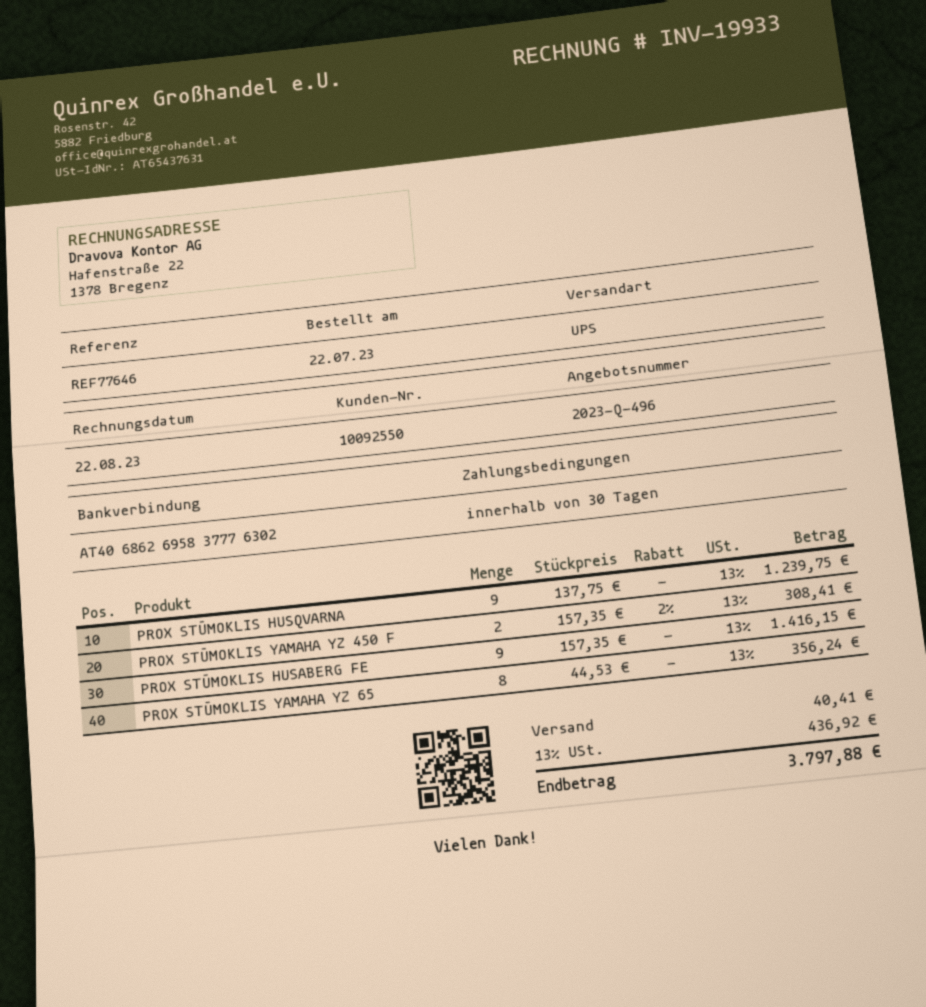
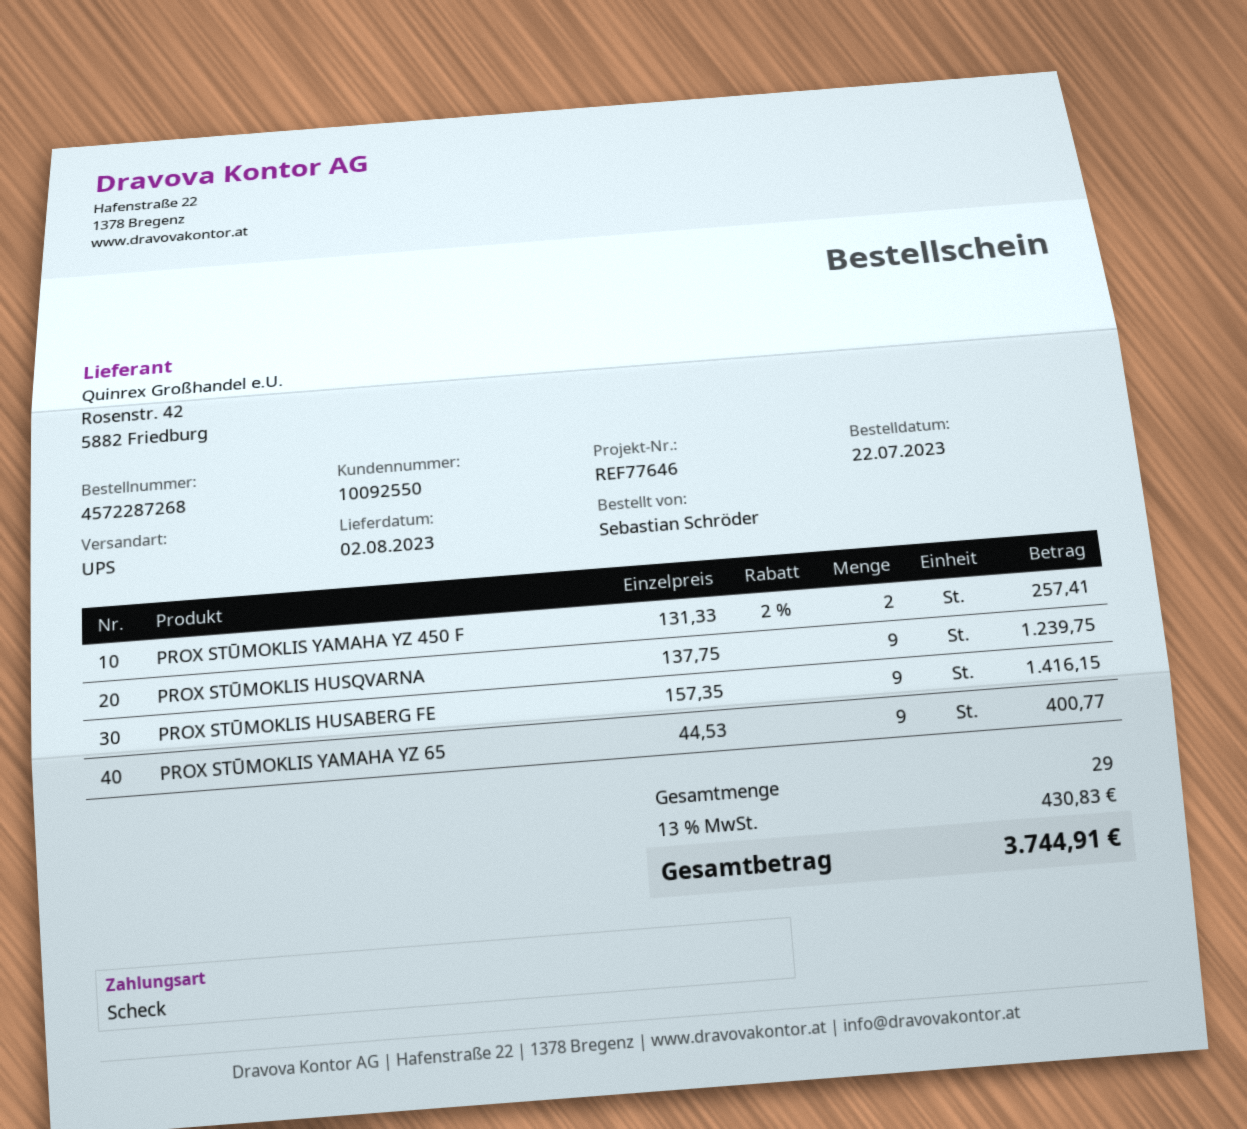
PROX STŪMOKLIS YAMAHA YZ 450 F: 2 x 157.35 - 2% = 308.41 -> 2 x 131.33 - 2% = 257.41
PROX STŪMOKLIS YAMAHA YZ 65: 8 x 44.53 = 356.24 -> 9 x 44.53 = 400.77
shipping: 40.41 -> none
tax: 13% = 436.92 -> 13% = 430.83
total: 3797.88 -> 3744.91

